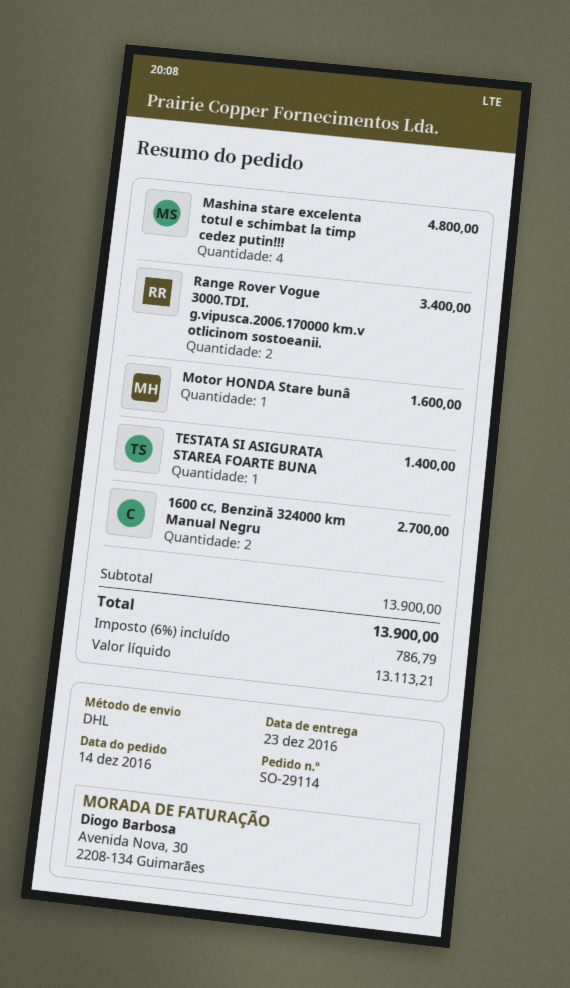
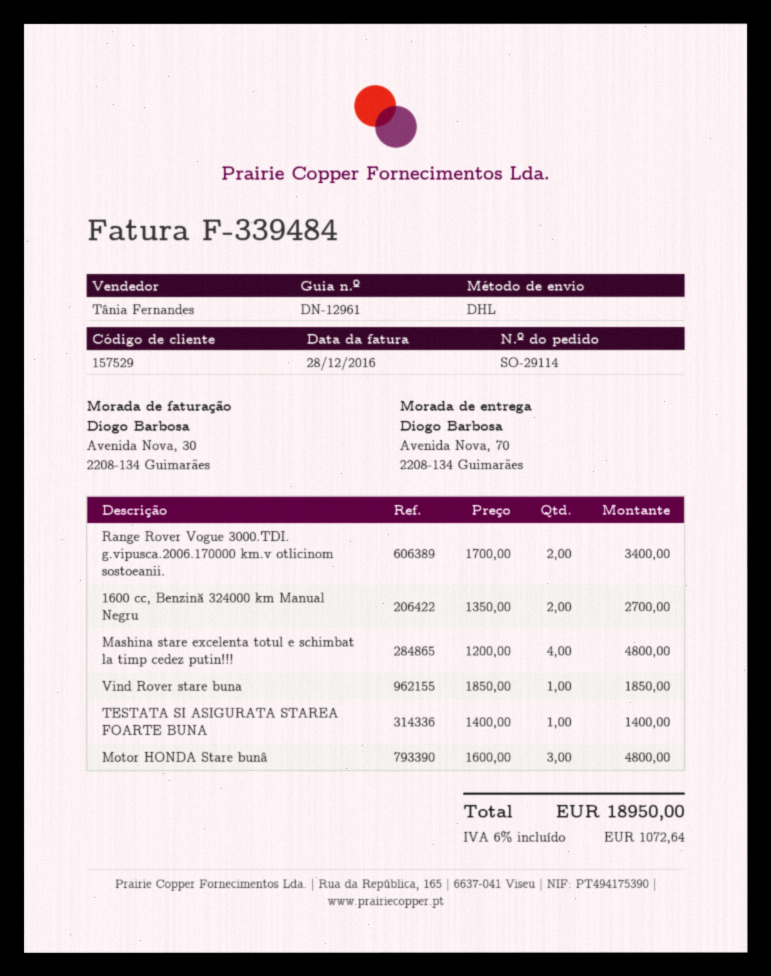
Motor HONDA Stare bunâ: 1 for 1600.00 -> 3 for 4800.00
Vind Rover stare buna: none -> 1 for 1850.00
tax: 6% = 786.79 -> 6% = 1072.64
total: 13900.00 -> 18950.00

